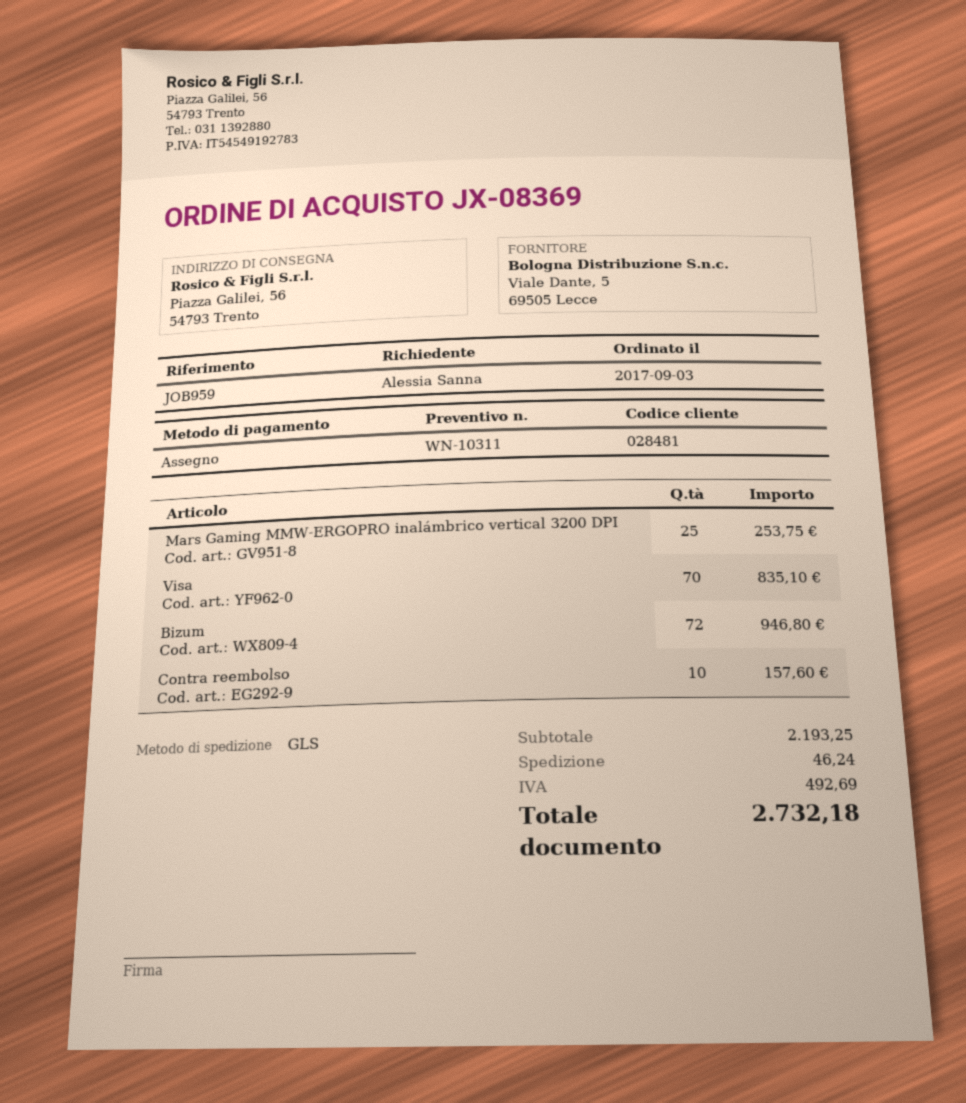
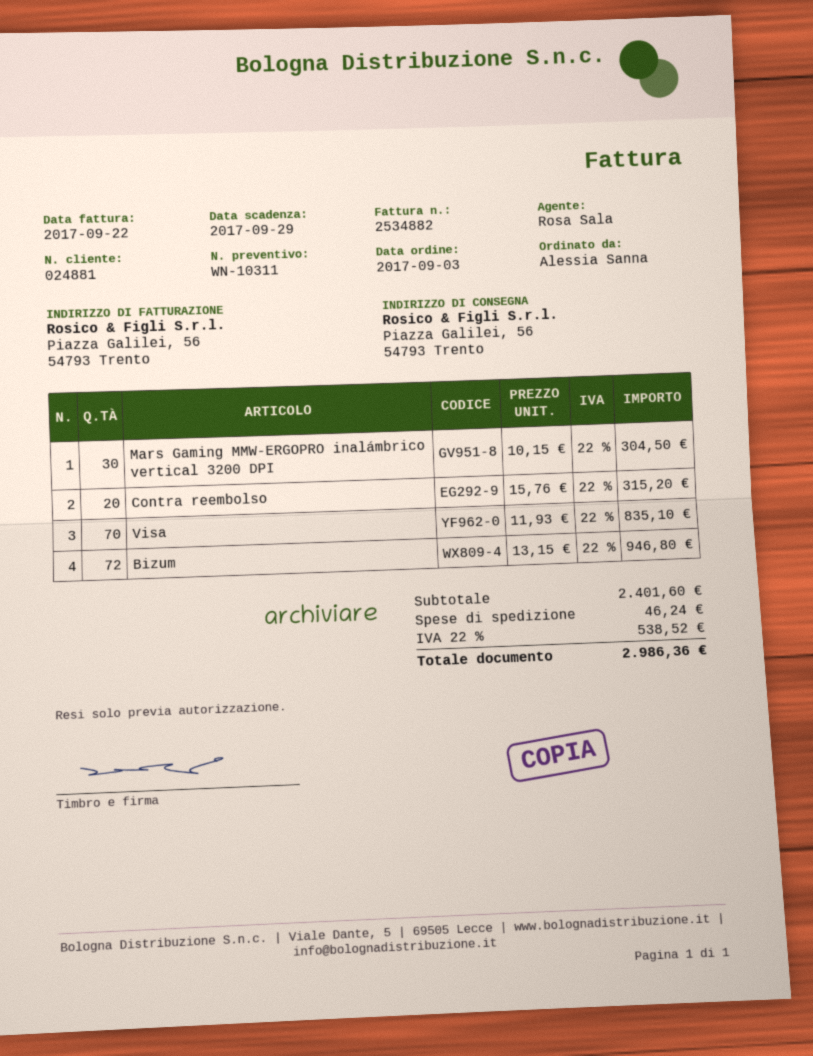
customer number: 028481 -> 024881
Mars Gaming MMW-ERGOPRO inalámbrico vertical 3200 DPI: 25 for 253.75 -> 30 for 304.50
Contra reembolso: 10 for 157.60 -> 20 for 315.20
subtotal: 2193.25 -> 2401.60
tax: 492.69 -> 538.52
total: 2732.18 -> 2986.36

